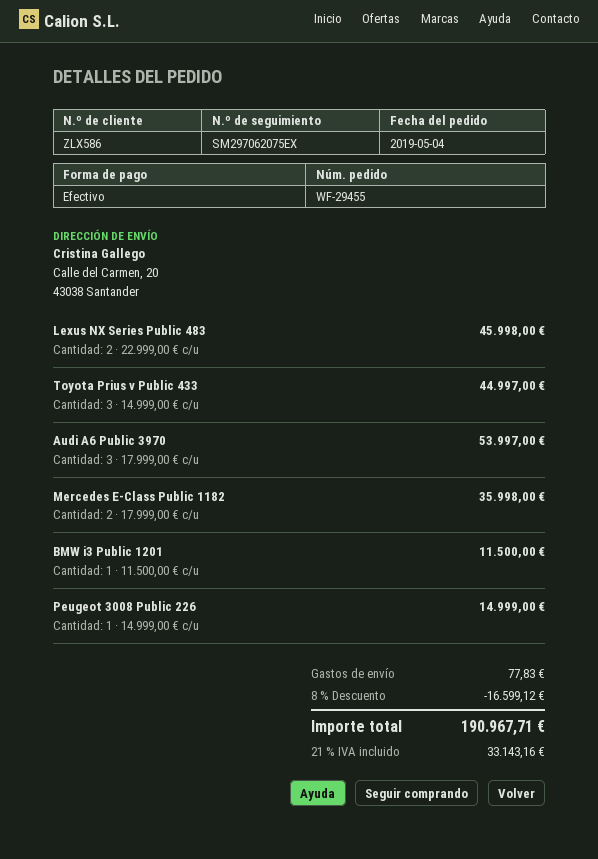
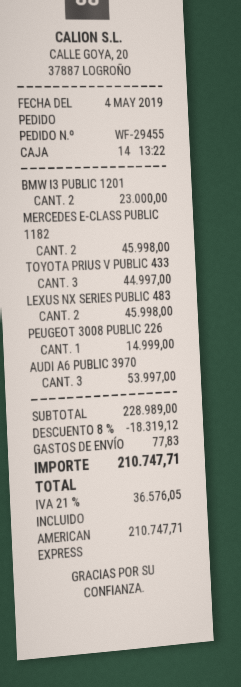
payment method: cash -> American Express
Mercedes E-Class Public 1182: 2 for 35998.00 -> 2 for 45998.00
BMW i3 Public 1201: 1 for 11500.00 -> 2 for 23000.00
discount: 8% = 16599.12 -> 8% = 18319.12
tax: 21% = 33143.16 -> 21% = 36576.05
total: 190967.71 -> 210747.71

